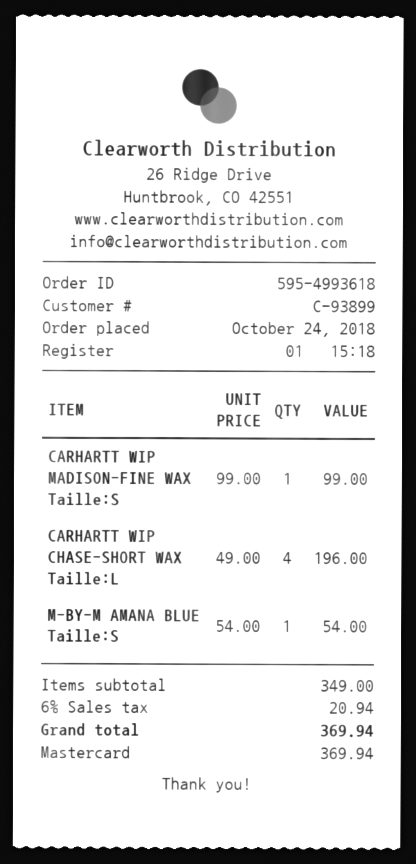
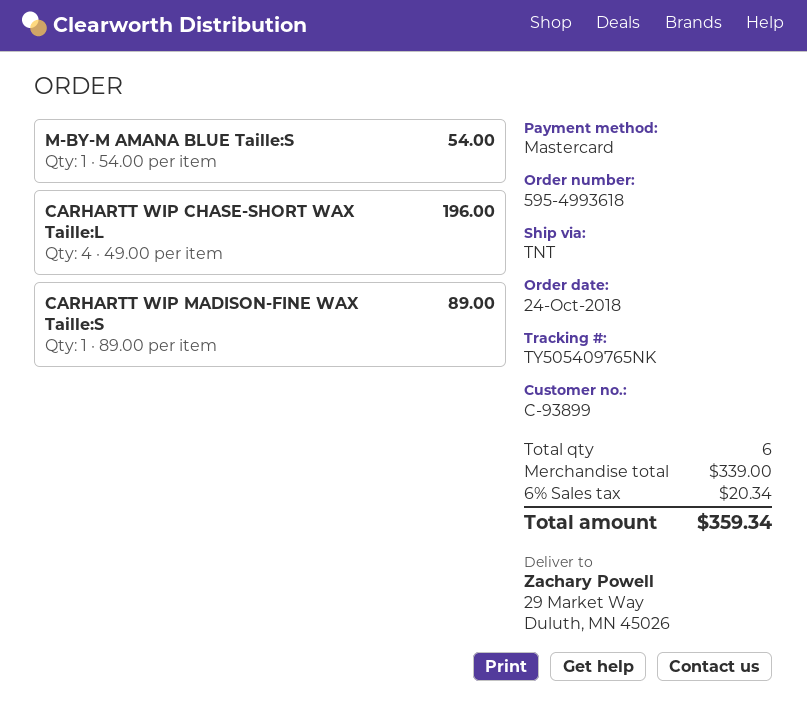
CARHARTT WIP MADISON-FINE WAX Taille:S: 1 x 99.00 = 99.00 -> 1 x 89.00 = 89.00
subtotal: 349.00 -> 339.00
tax: 6% = 20.94 -> 6% = 20.34
total: 369.94 -> 359.34

